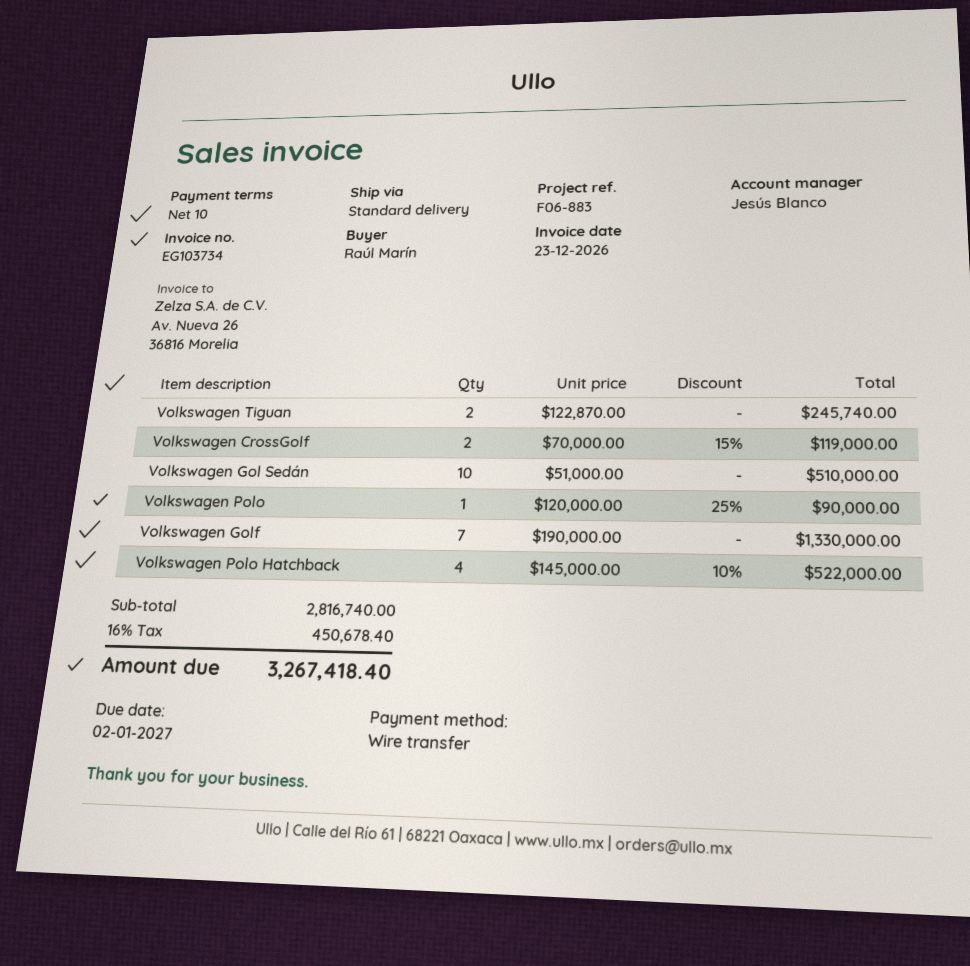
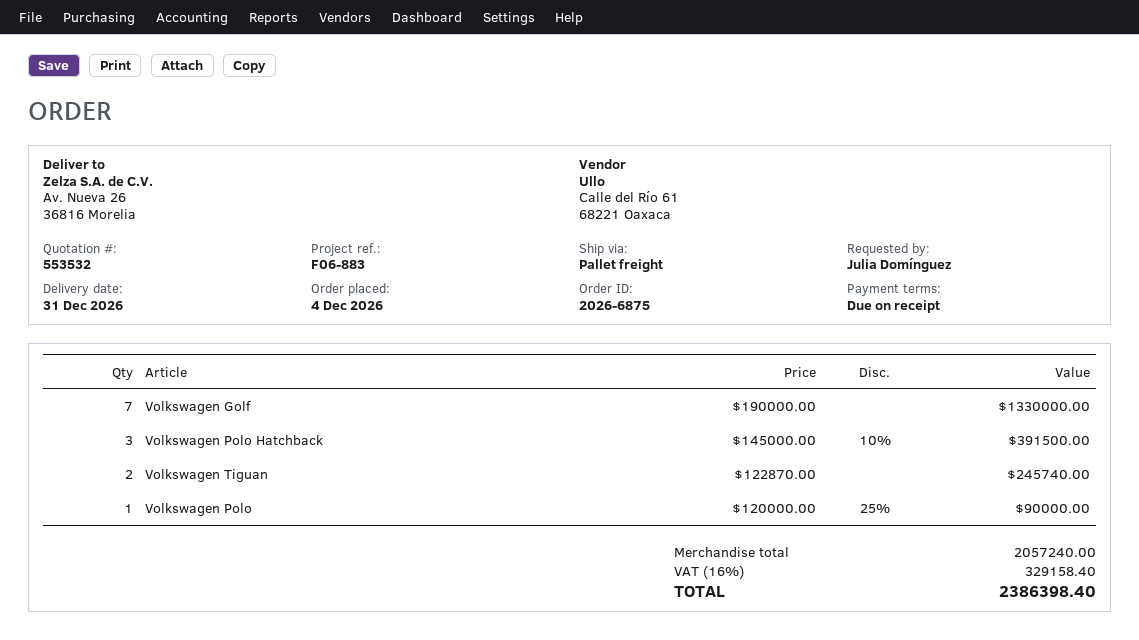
payment terms: 10 days -> on receipt
ordered by: Raúl Marín -> Julia Domínguez
shipping method: standard -> pallet freight
Volkswagen CrossGolf: 2 x 70000.00 - 15% = 119000.00 -> none
Volkswagen Gol Sedán: 10 x 51000.00 = 510000.00 -> none
Volkswagen Polo Hatchback: 4 x 145000.00 - 10% = 522000.00 -> 3 x 145000.00 - 10% = 391500.00
subtotal: 2816740.00 -> 2057240.00
tax: 16% = 450678.40 -> 16% = 329158.40
total: 3267418.40 -> 2386398.40

